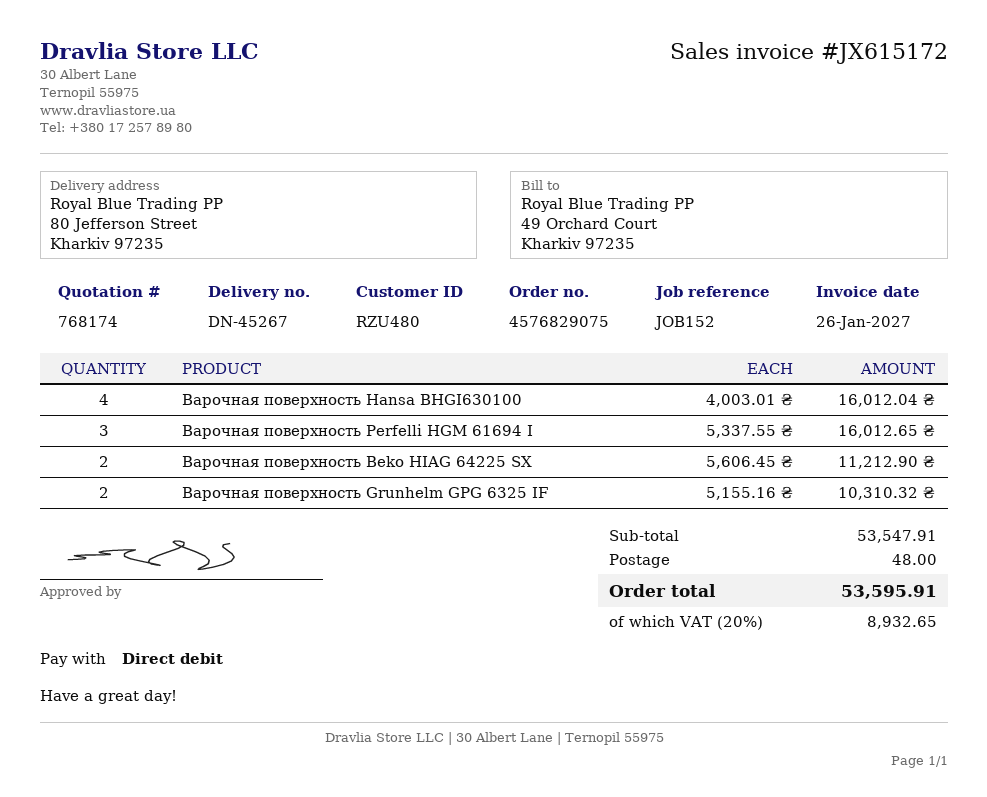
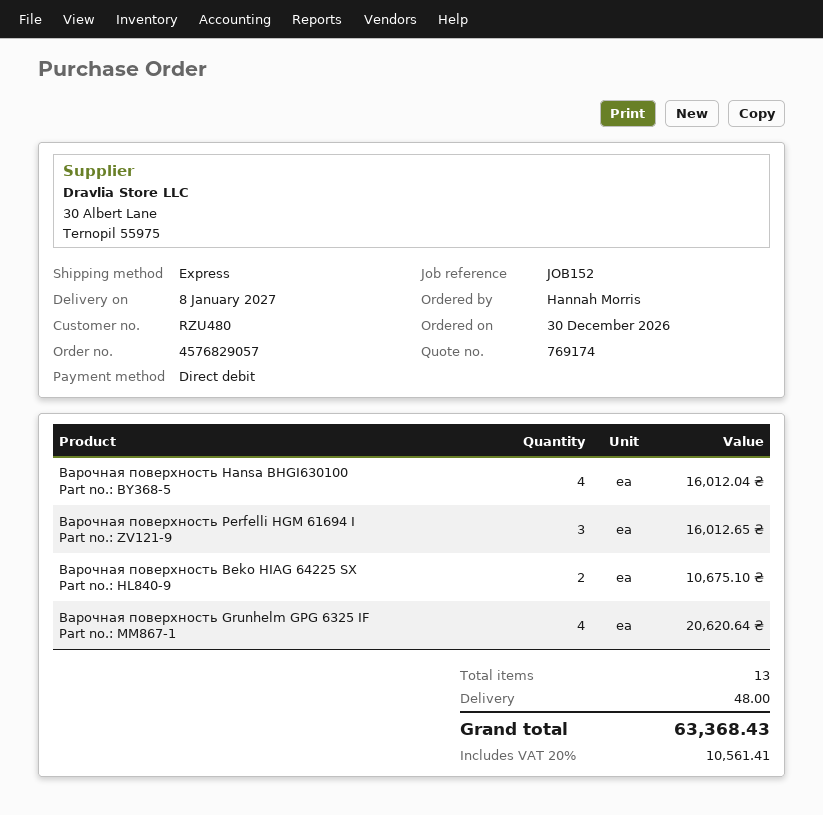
quote number: 768174 -> 769174
order number: 4576829075 -> 4576829057
Варочная поверхность Beko HIAG 64225 SX: 2 for 11212.90 -> 2 for 10675.10
Варочная поверхность Grunhelm GPG 6325 IF: 2 for 10310.32 -> 4 for 20620.64
tax: 20% = 8932.65 -> 20% = 10561.41
total: 53595.91 -> 63368.43

